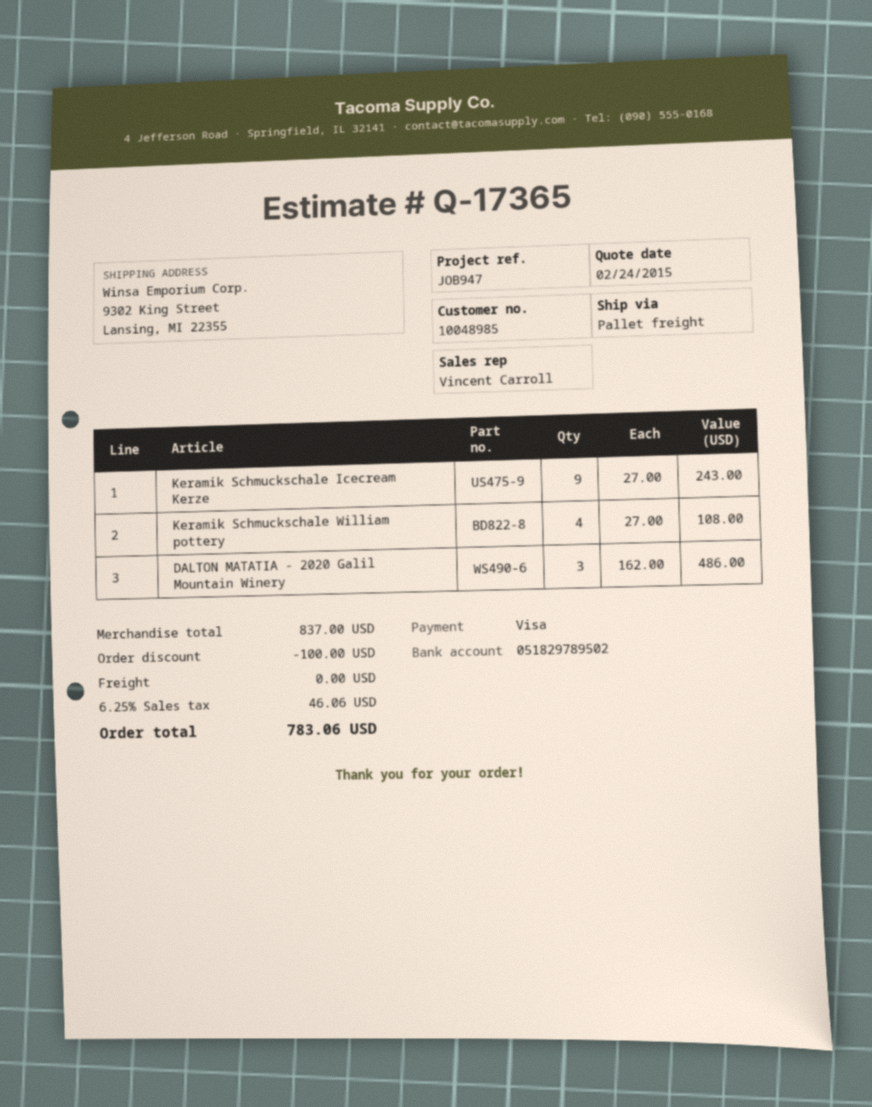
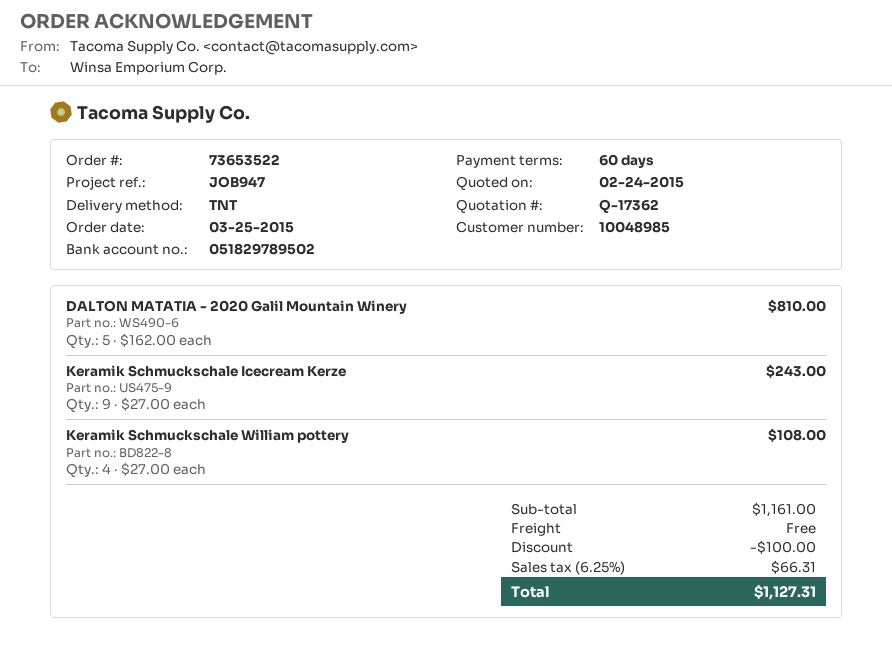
quote number: Q-17365 -> Q-17362
shipping method: pallet freight -> TNT
DALTON MATATIA - 2020 Galil Mountain Winery: 3 x 162.00 = 486.00 -> 5 x 162.00 = 810.00
subtotal: 837.00 -> 1161.00
tax: 6.25% = 46.06 -> 6.25% = 66.31
total: 783.06 -> 1127.31

